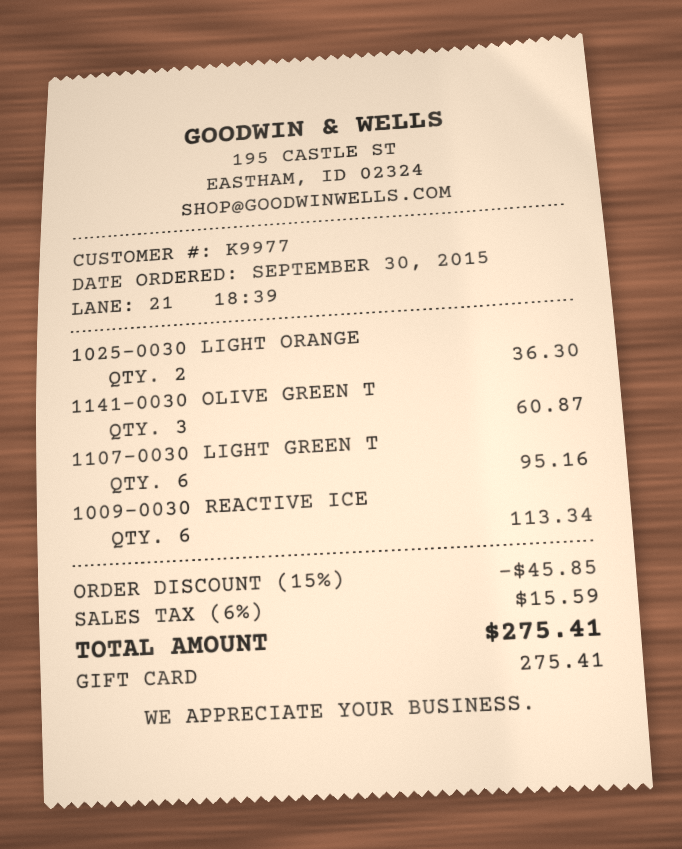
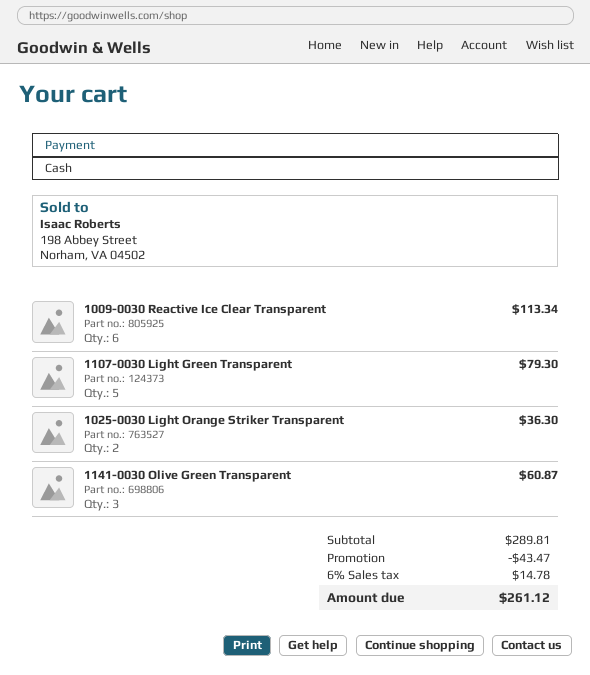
payment method: gift card -> cash
1107-0030 LIGHT GREEN T: 6 for 95.16 -> 5 for 79.30
discount: 45.85 -> 43.47
tax: 6% = 15.59 -> 6% = 14.78
total: 275.41 -> 261.12

